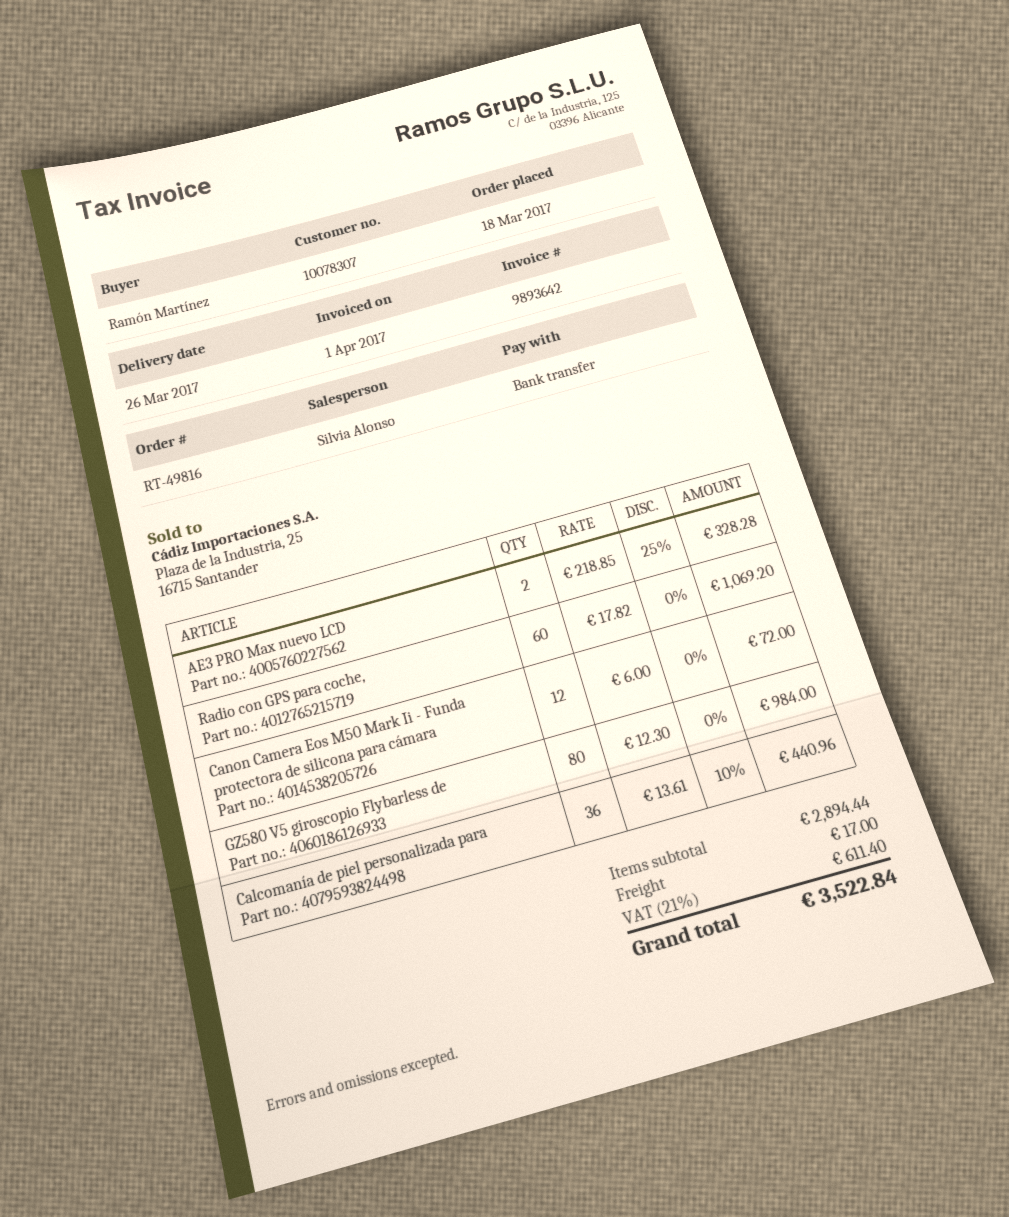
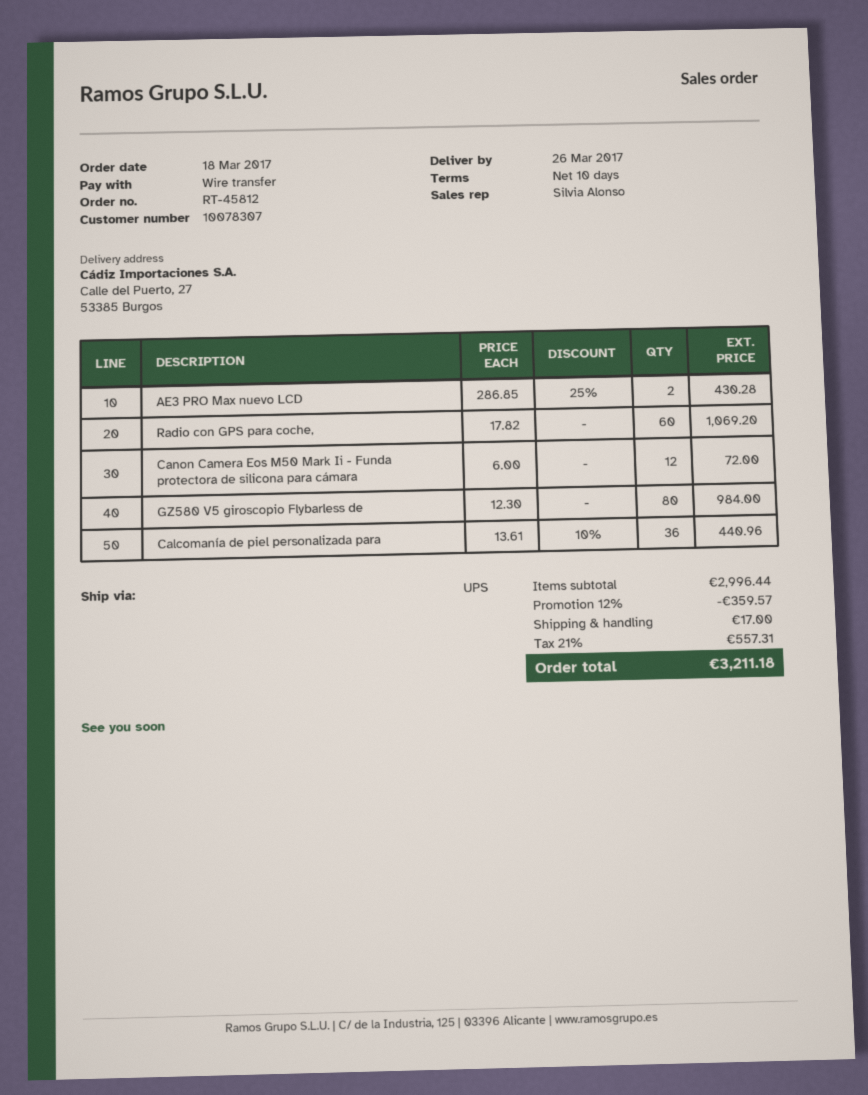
order number: RT-49816 -> RT-45812
AE3 PRO Max nuevo LCD: 2 x 218.85 - 25% = 328.28 -> 2 x 286.85 - 25% = 430.28
subtotal: 2894.44 -> 2996.44
discount: none -> 12% = 359.57
tax: 21% = 611.40 -> 21% = 557.31
total: 3522.84 -> 3211.18

